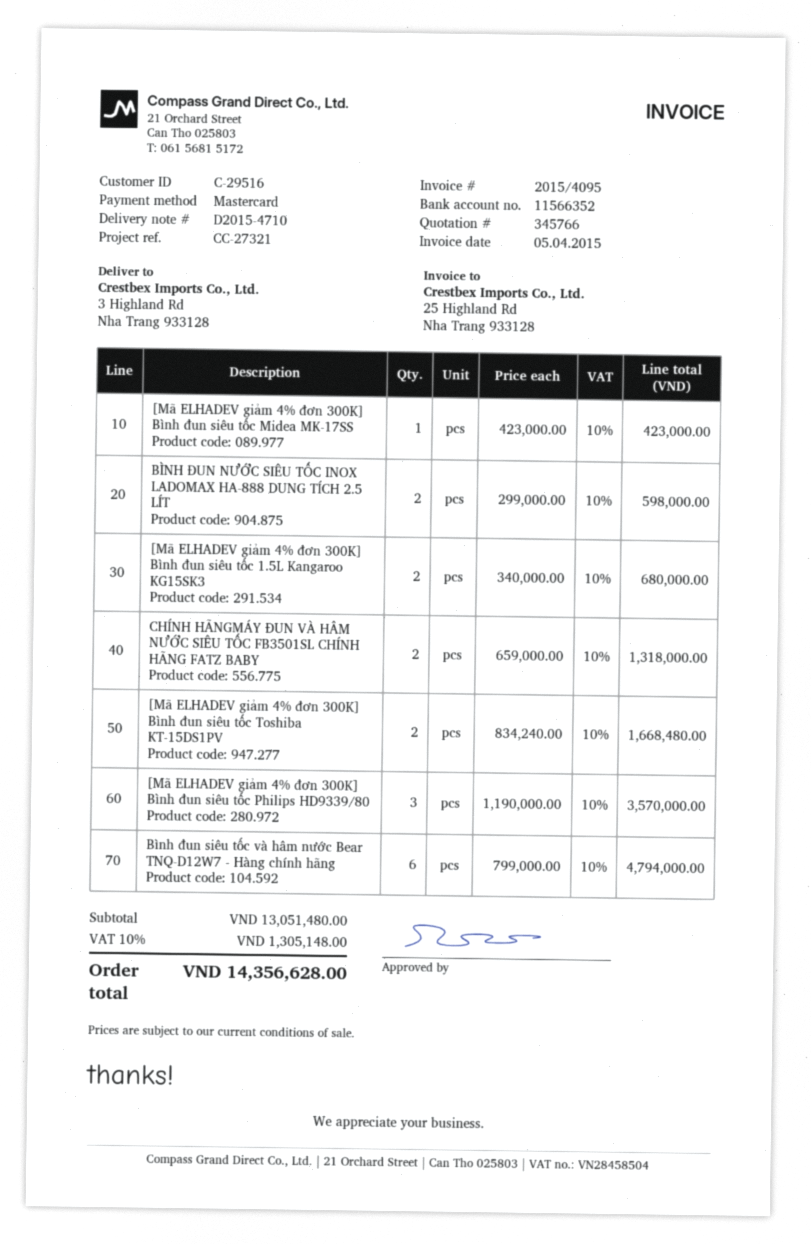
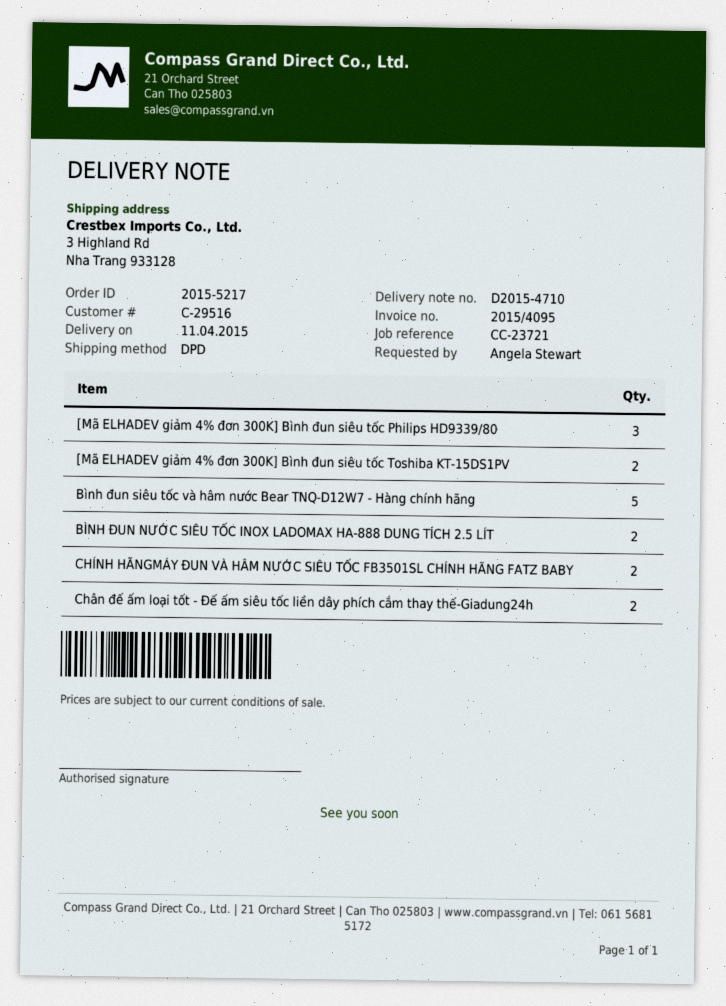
reference: CC-27321 -> CC-23721
[Mã ELHADEV giảm 4% đơn 300K] Bình đun siêu tốc Midea MK-17SS: 1 -> none
[Mã ELHADEV giảm 4% đơn 300K] Bình đun siêu tốc 1.5L Kangaroo KG15SK3: 2 -> none
Bình đun siêu tốc và hâm nước Bear TNQ-D12W7 - Hàng chính hãng: 6 -> 5
Chân đế ấm loại tốt - Đế ấm siêu tốc liền dây phích cắm thay thế-Giadung24h: none -> 2

